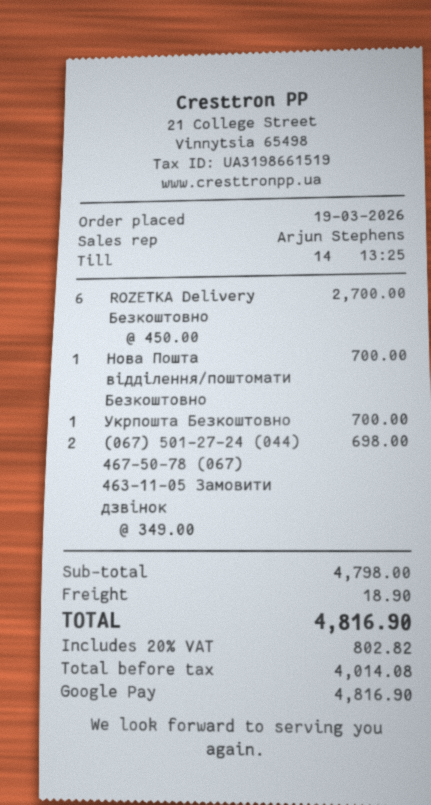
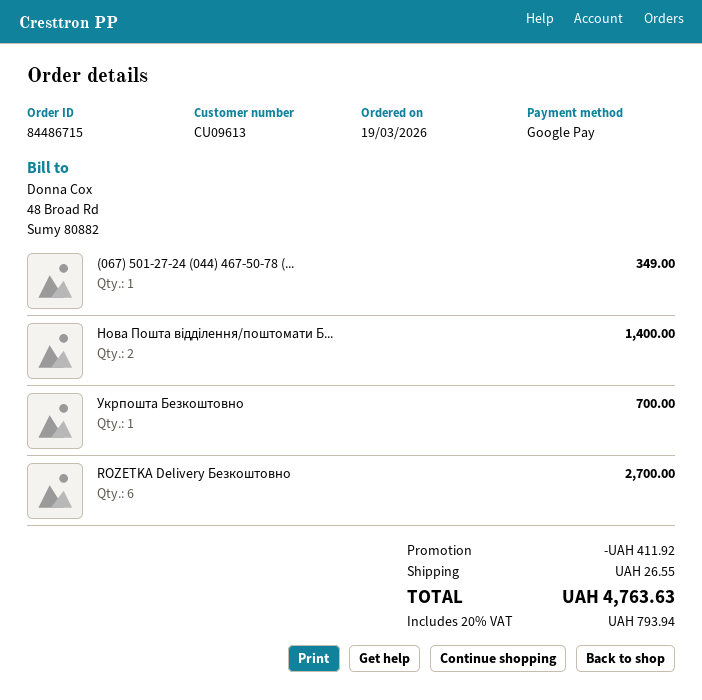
Нова Пошта відділення/поштомати Безкоштовно: 1 for 700.00 -> 2 for 1400.00
(067) 501-27-24 (044) 467-50-78 (067) 463-11-05 Замовити дзвінок: 2 for 698.00 -> 1 for 349.00
discount: none -> 411.92
shipping: 18.90 -> 26.55
tax: 20% = 802.82 -> 20% = 793.94
total: 4816.90 -> 4763.63

